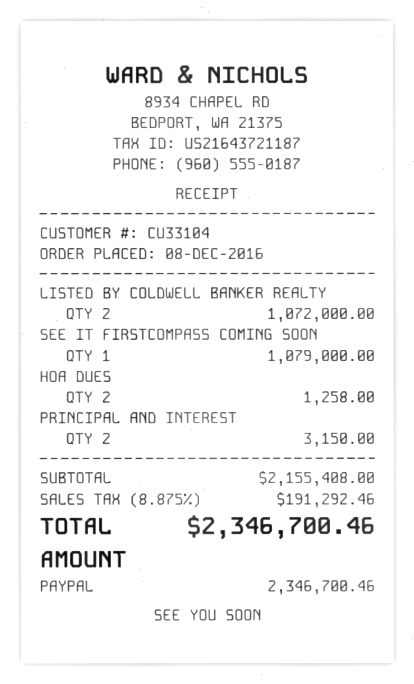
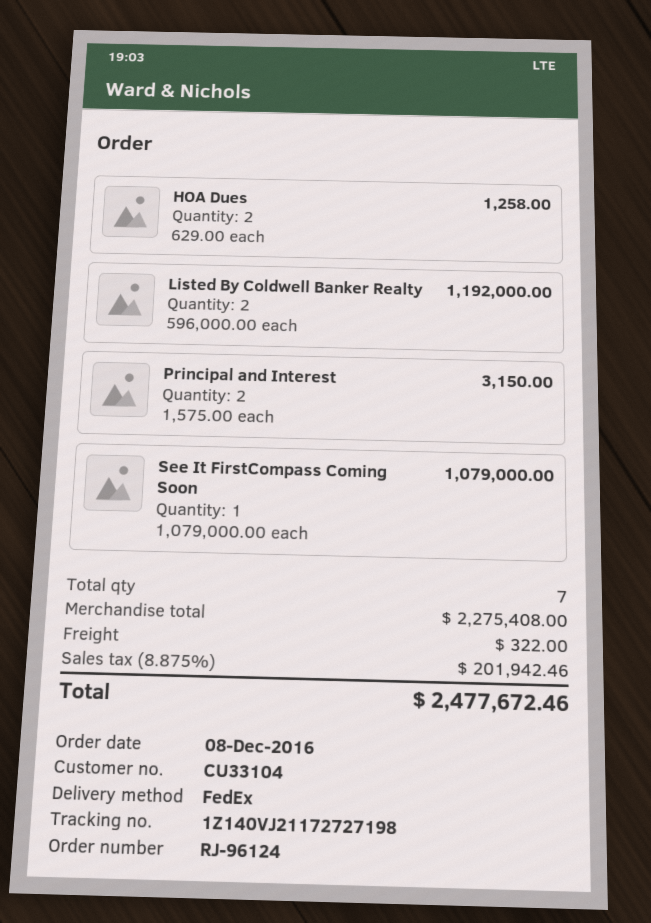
LISTED BY COLDWELL BANKER REALTY: 2 for 1072000.00 -> 2 for 1192000.00
subtotal: 2155408.00 -> 2275408.00
shipping: none -> 322.00
tax: 8.875% = 191292.46 -> 8.875% = 201942.46
total: 2346700.46 -> 2477672.46

